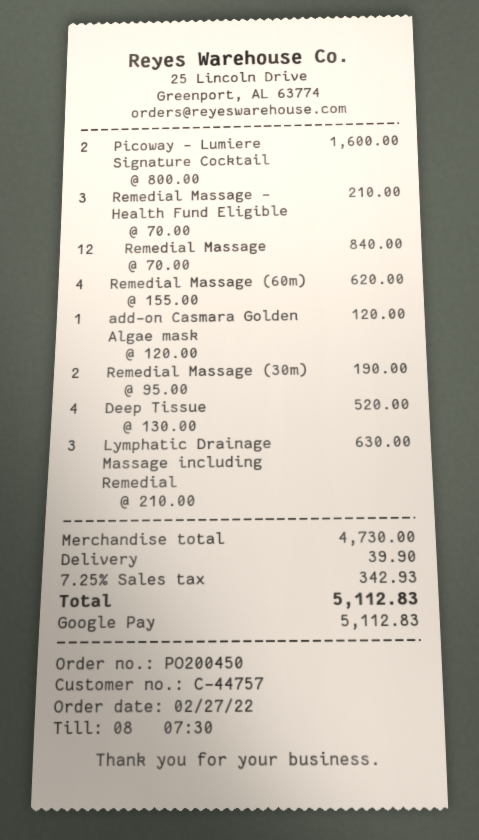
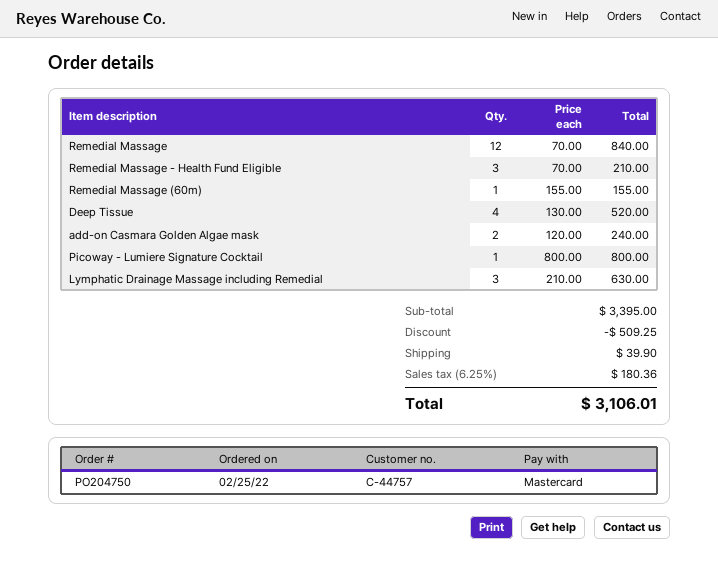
order number: PO200450 -> PO204750
order date: 2022-02-27 -> 2022-02-25
payment method: Google Pay -> Mastercard
Picoway - Lumiere Signature Cocktail: 2 x 800.00 = 1600.00 -> 1 x 800.00 = 800.00
Remedial Massage (60m): 4 x 155.00 = 620.00 -> 1 x 155.00 = 155.00
add-on Casmara Golden Algae mask: 1 x 120.00 = 120.00 -> 2 x 120.00 = 240.00
Remedial Massage (30m): 2 x 95.00 = 190.00 -> none
subtotal: 4730.00 -> 3395.00
discount: none -> 509.25
tax: 7.25% = 342.93 -> 6.25% = 180.36
total: 5112.83 -> 3106.01

